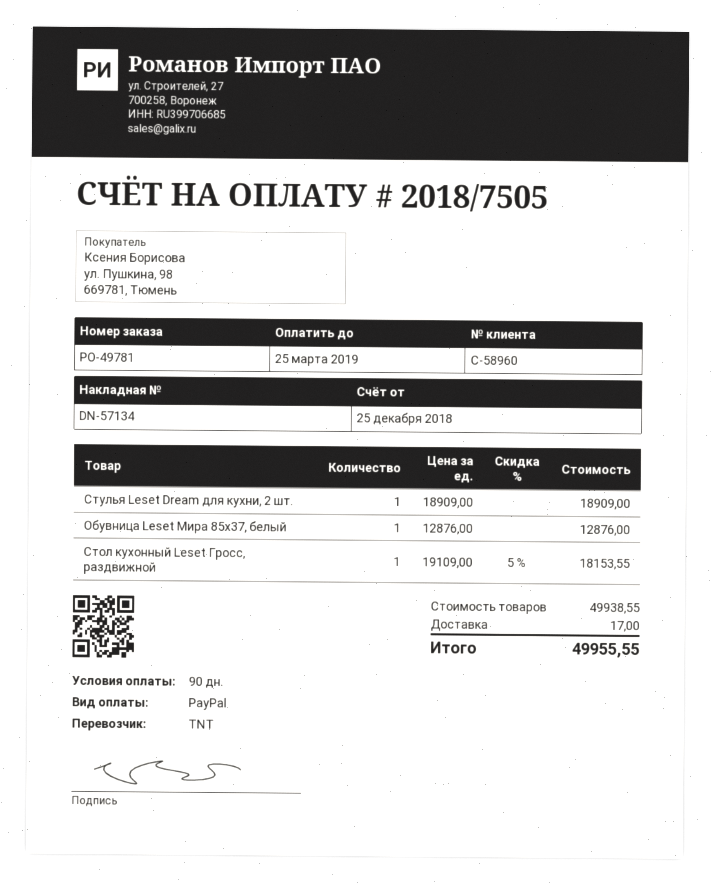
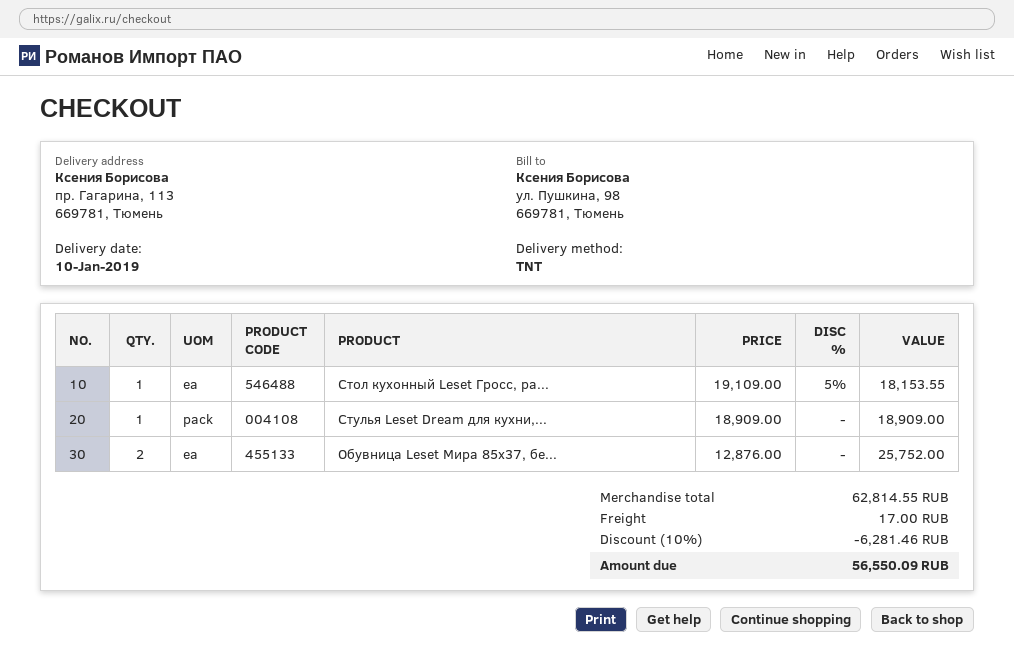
Обувница Leset Мира 85х37, белый: 1 x 12876.00 = 12876.00 -> 2 x 12876.00 = 25752.00
subtotal: 49938.55 -> 62814.55
discount: none -> 10% = 6281.46
total: 49955.55 -> 56550.09

